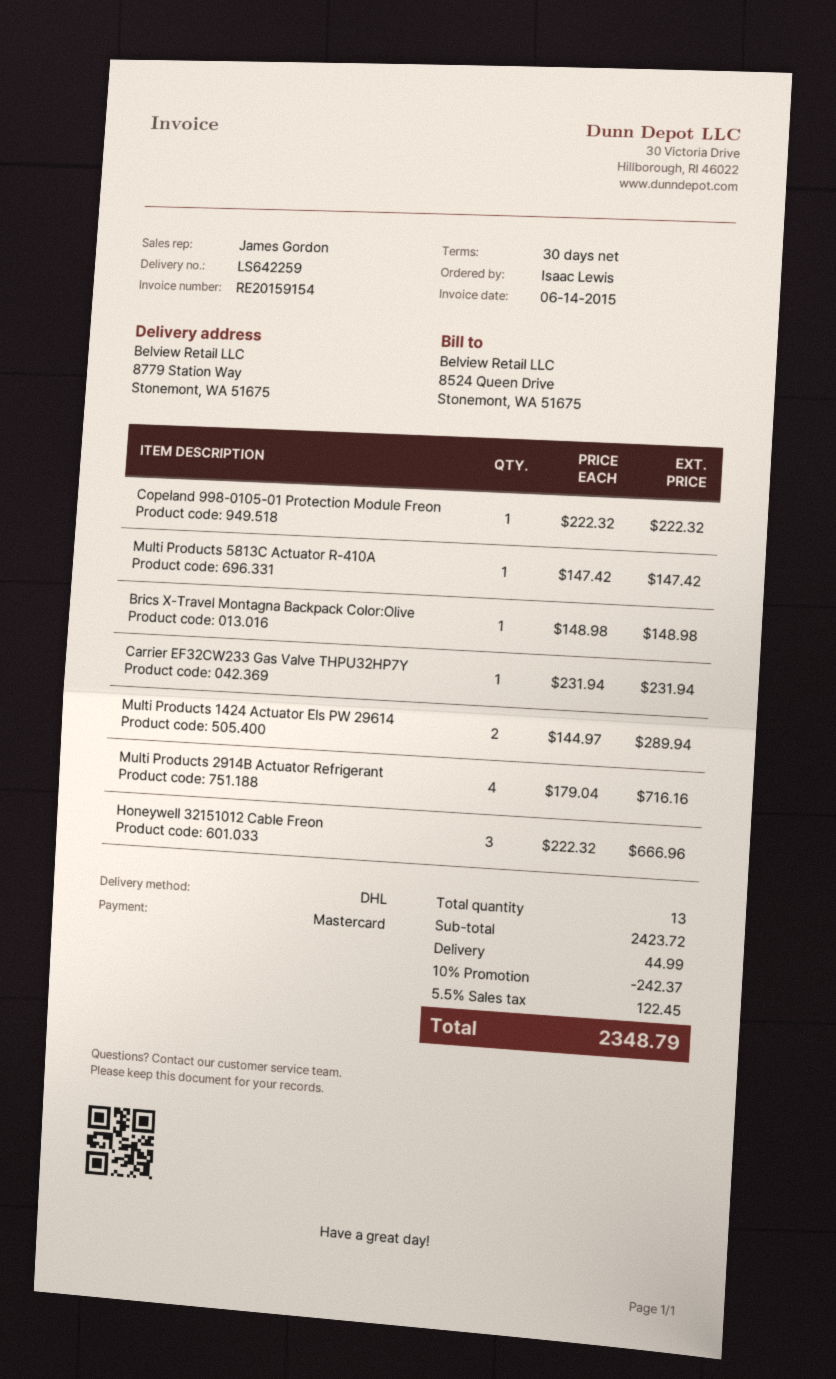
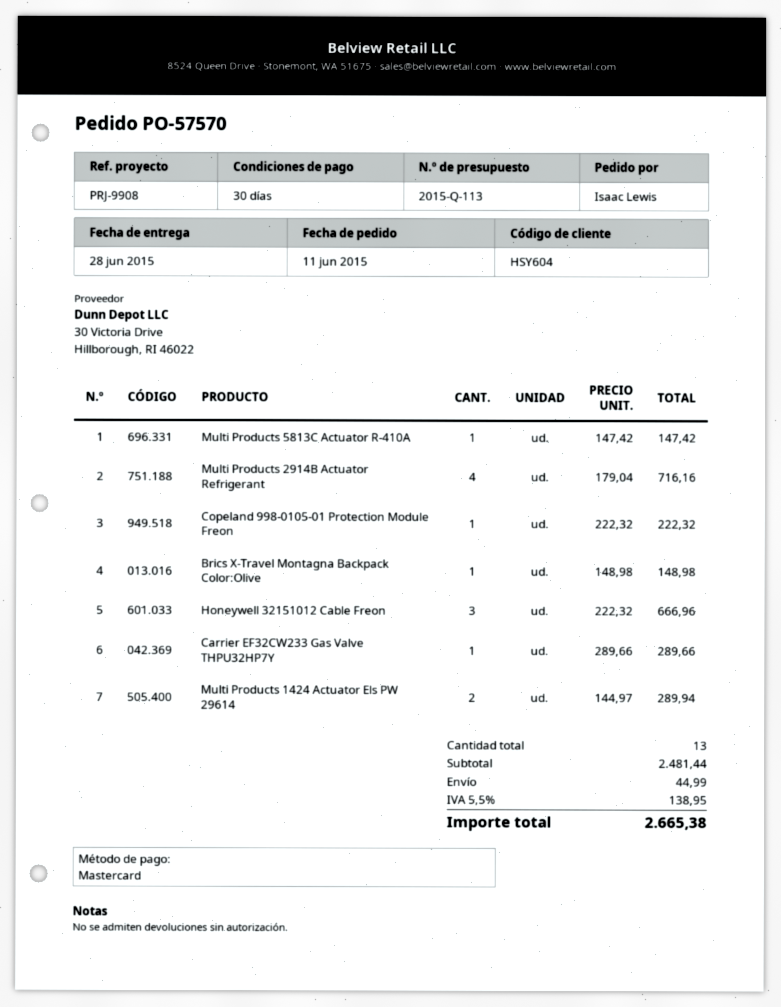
Carrier EF32CW233 Gas Valve THPU32HP7Y: 1 x 231.94 = 231.94 -> 1 x 289.66 = 289.66
subtotal: 2423.72 -> 2481.44
discount: 10% = 242.37 -> none
tax: 5.5% = 122.45 -> 5.5% = 138.95
total: 2348.79 -> 2665.38

